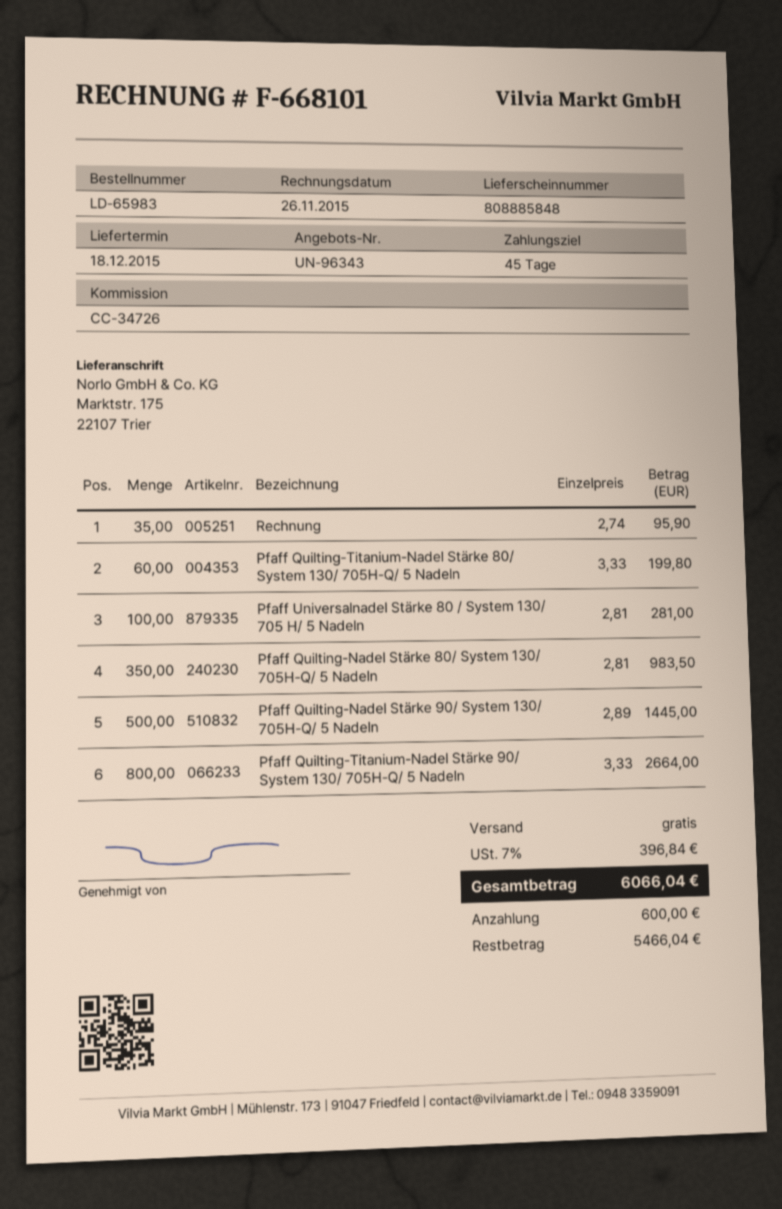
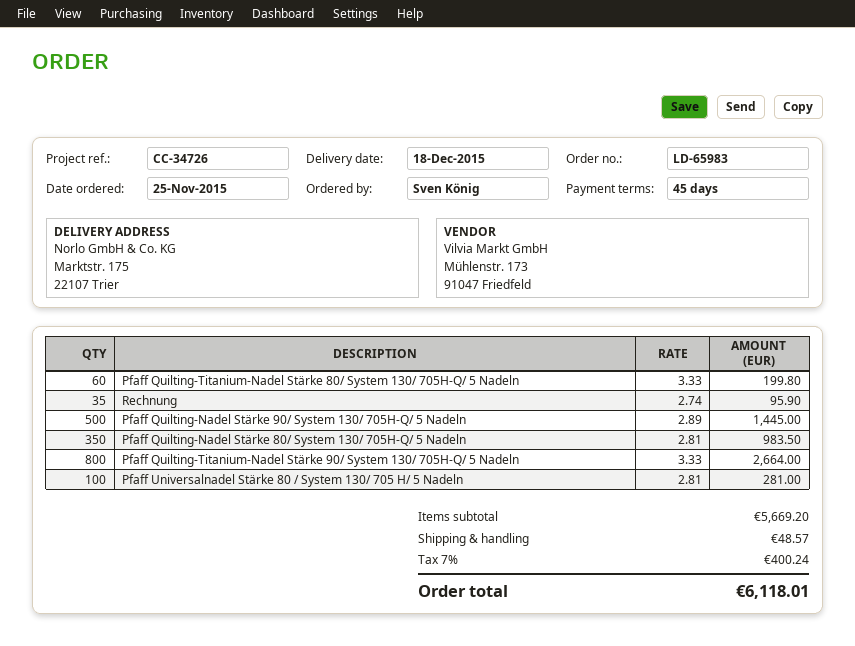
shipping: 0.00 -> 48.57
tax: 7% = 396.84 -> 7% = 400.24
total: 6066.04 -> 6118.01

